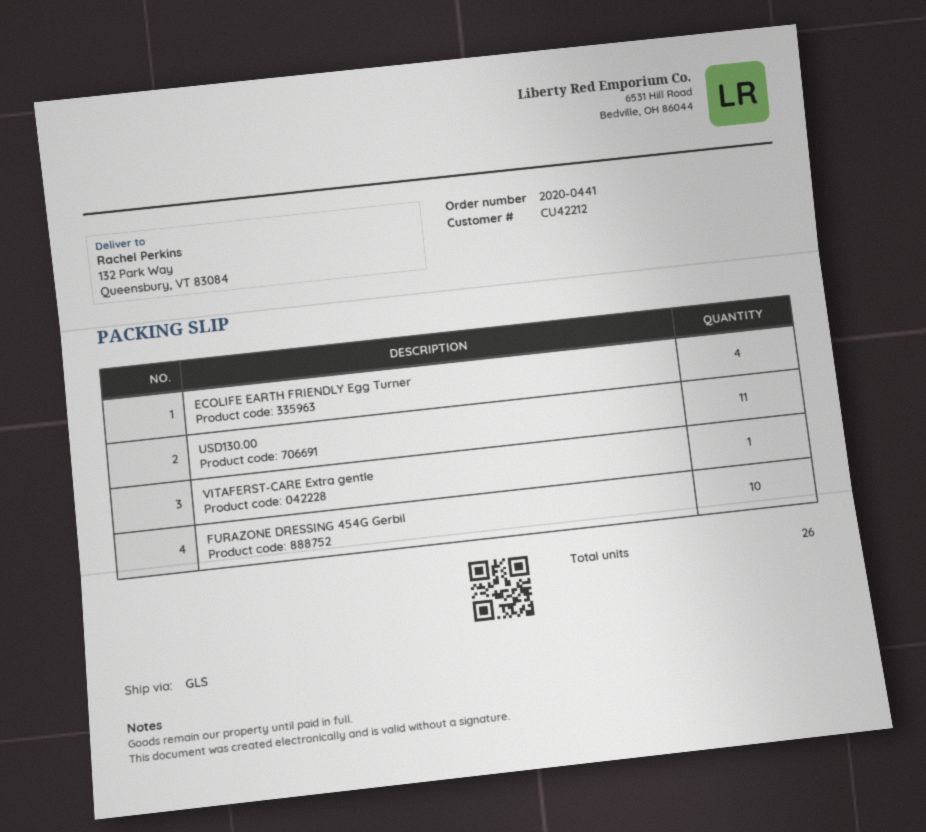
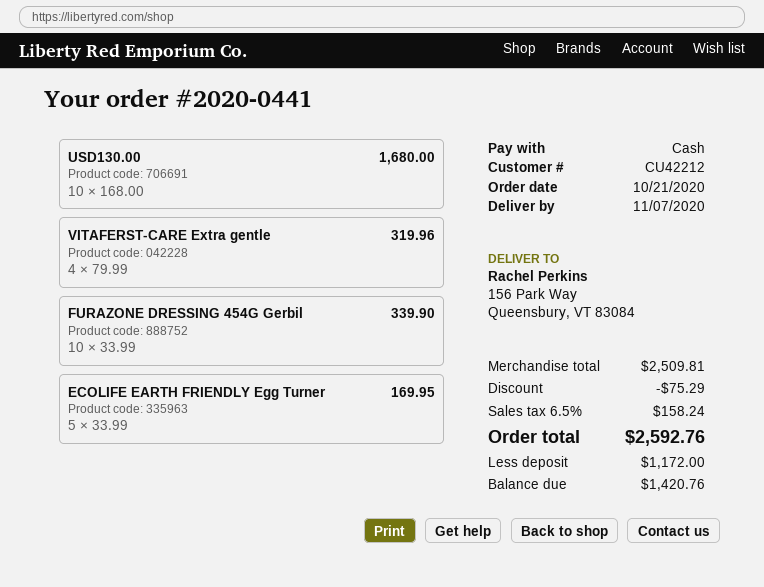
ship to: 132 Park Way, Queensbury, VT 83084 -> 156 Park Way, Queensbury, VT 83084
ECOLIFE EARTH FRIENDLY Egg Turner: 4 -> 5
USD130.00: 11 -> 10
VITAFERST-CARE Extra gentle: 1 -> 4

